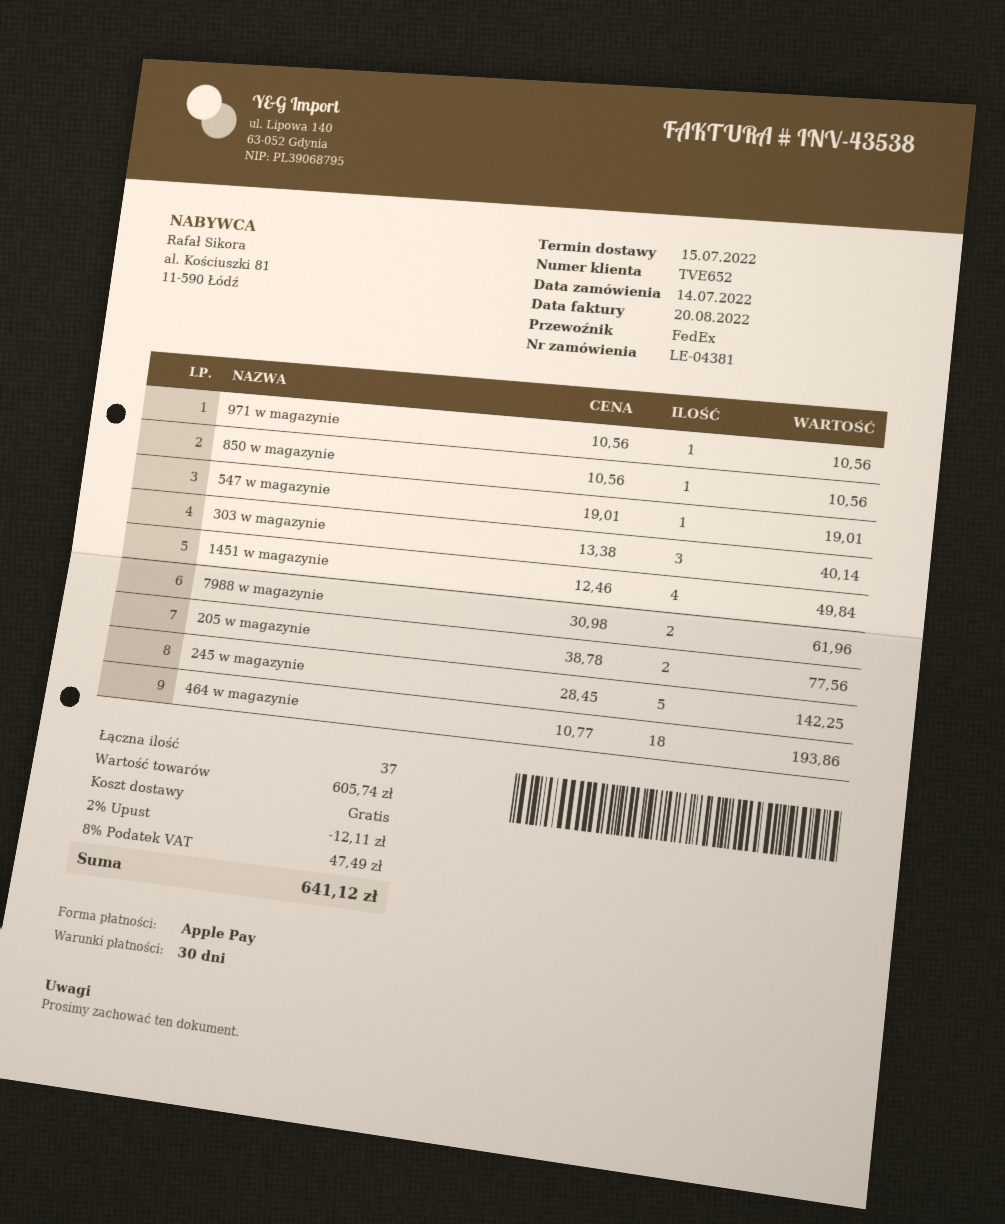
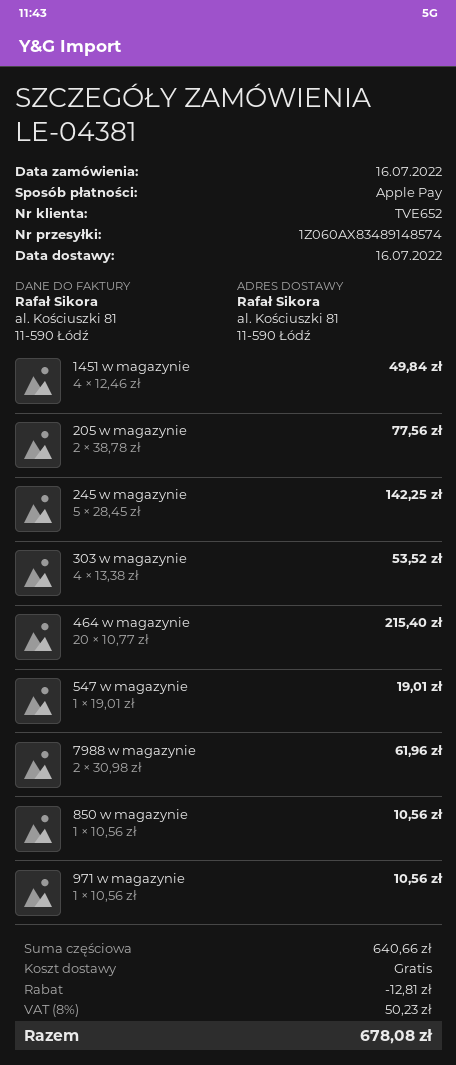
order date: 2022-07-14 -> 2022-07-16
delivery date: 2022-07-15 -> 2022-07-16
303 w magazynie: 3 x 13.38 = 40.14 -> 4 x 13.38 = 53.52
464 w magazynie: 18 x 10.77 = 193.86 -> 20 x 10.77 = 215.40
subtotal: 605.74 -> 640.66
discount: 12.11 -> 12.81
tax: 8% = 47.49 -> 8% = 50.23
total: 641.12 -> 678.08

